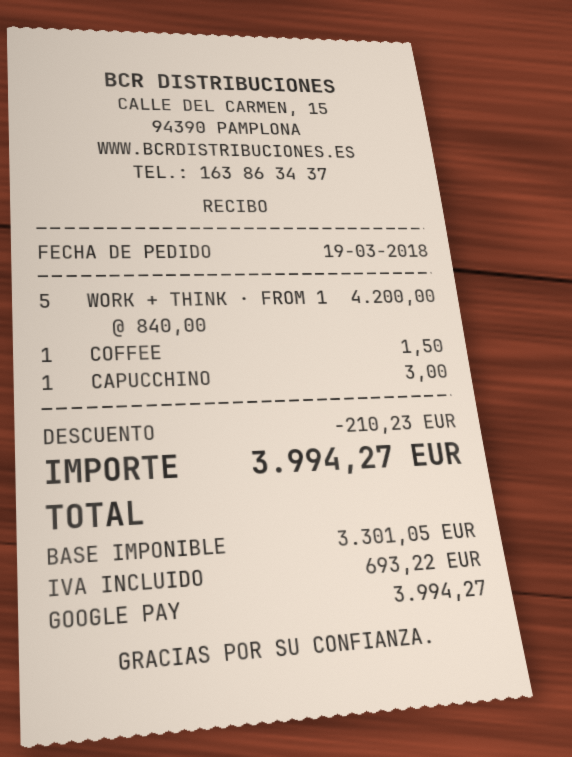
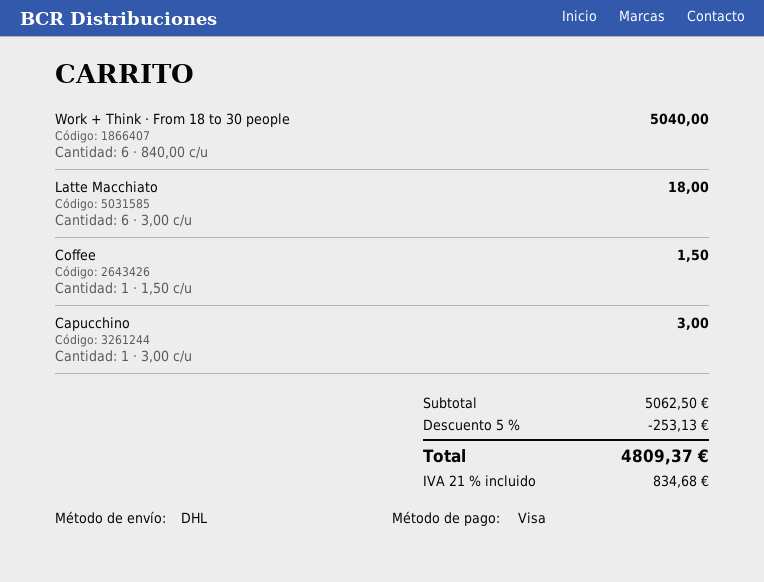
payment method: Google Pay -> Visa
WORK + THINK · FROM 1: 5 x 840.00 = 4200.00 -> 6 x 840.00 = 5040.00
Latte Macchiato: none -> 6 x 3.00 = 18.00
discount: 210.23 -> 253.13
tax: 693.22 -> 834.68
total: 3994.27 -> 4809.37

